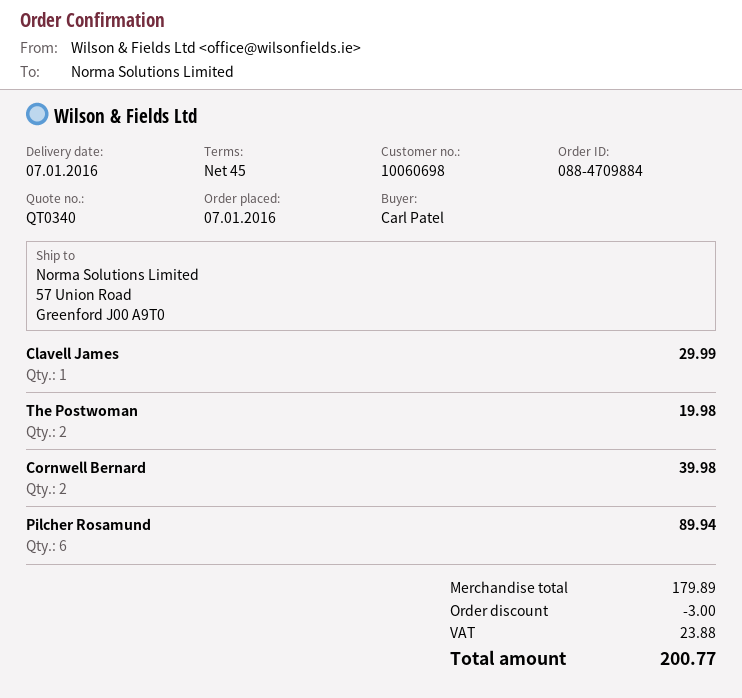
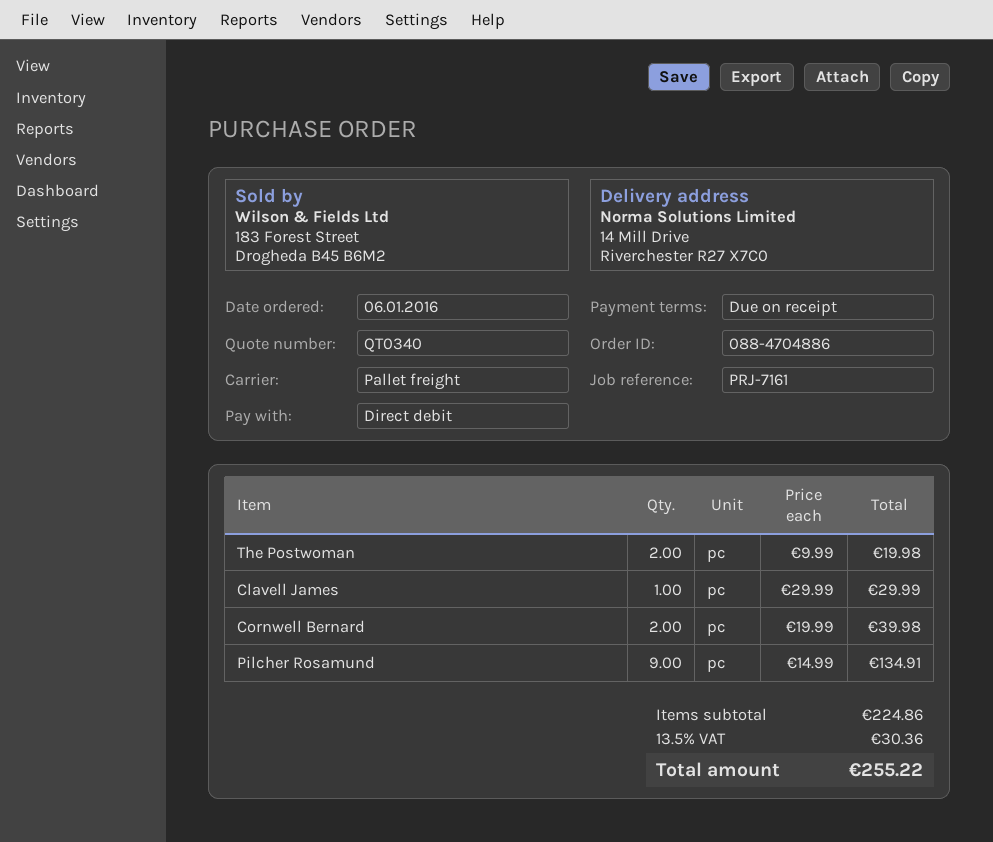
order number: 088-4709884 -> 088-4704886
order date: 2016-01-07 -> 2016-01-06
payment terms: 45 days -> on receipt
ship to: 57 Union Road, Greenford J00 A9T0 -> 14 Mill Drive, Riverchester R27 X7C0
Pilcher Rosamund: 6 for 89.94 -> 9 for 134.91
subtotal: 179.89 -> 224.86
discount: 3.00 -> none
tax: 23.88 -> 30.36
total: 200.77 -> 255.22

